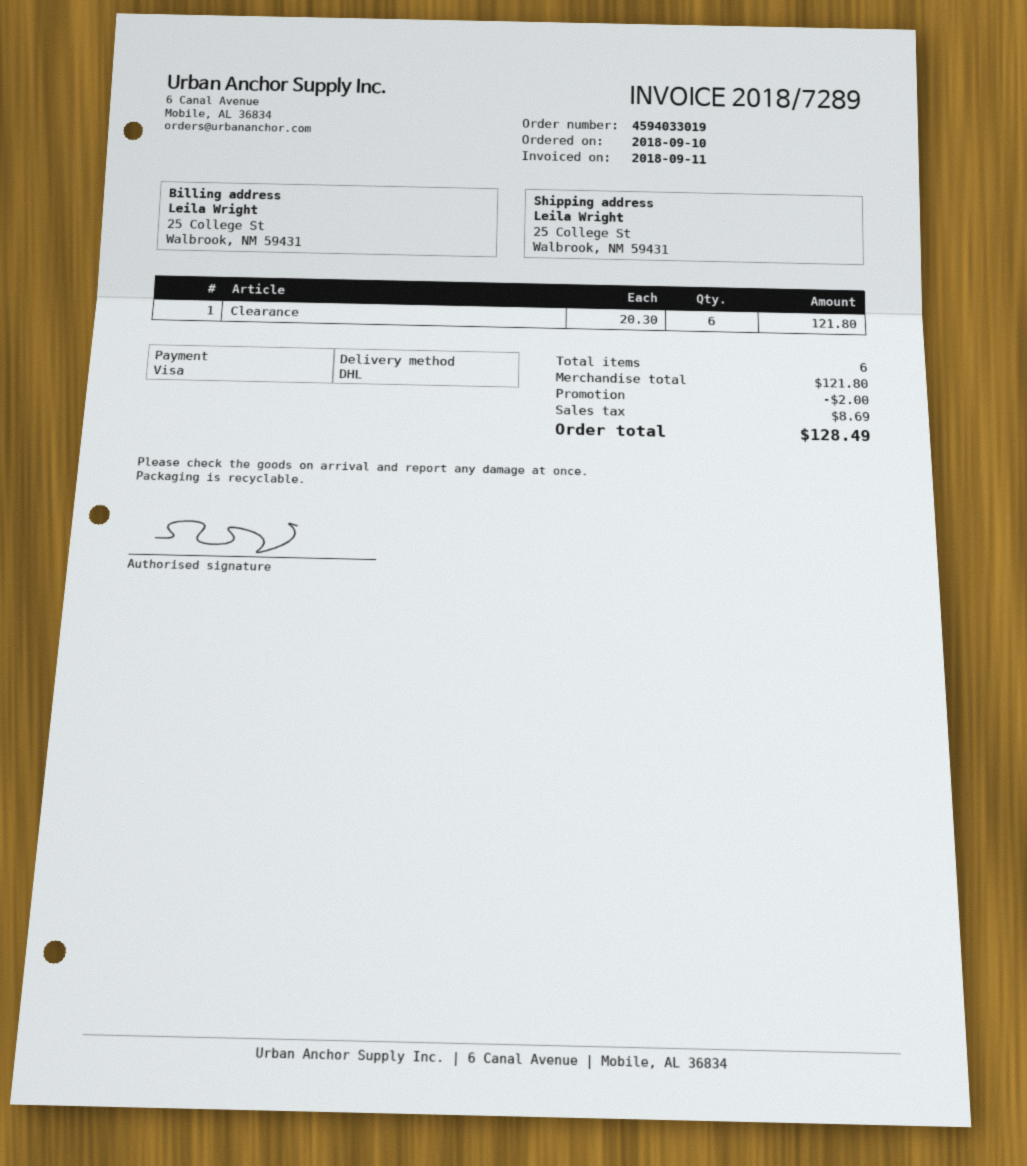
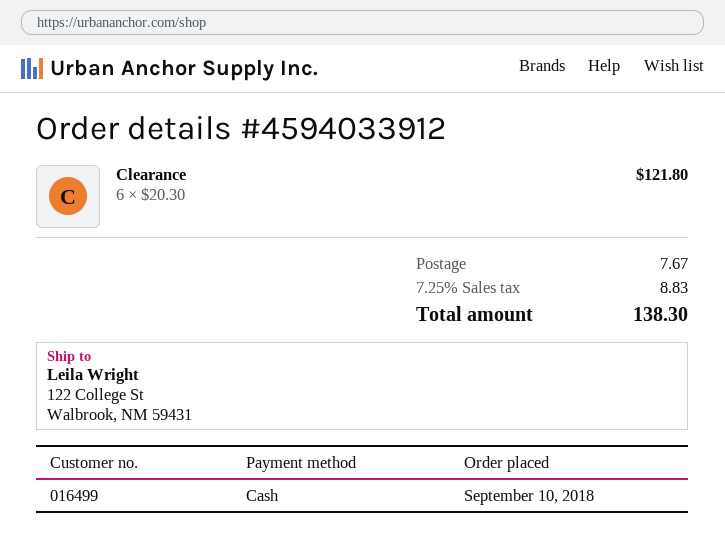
order number: 4594033019 -> 4594033912
payment method: Visa -> cash
ship to: 25 College St, Walbrook, NM 59431 -> 122 College St, Walbrook, NM 59431
discount: 2.00 -> none
shipping: none -> 7.67
tax: 8.69 -> 8.83
total: 128.49 -> 138.30

